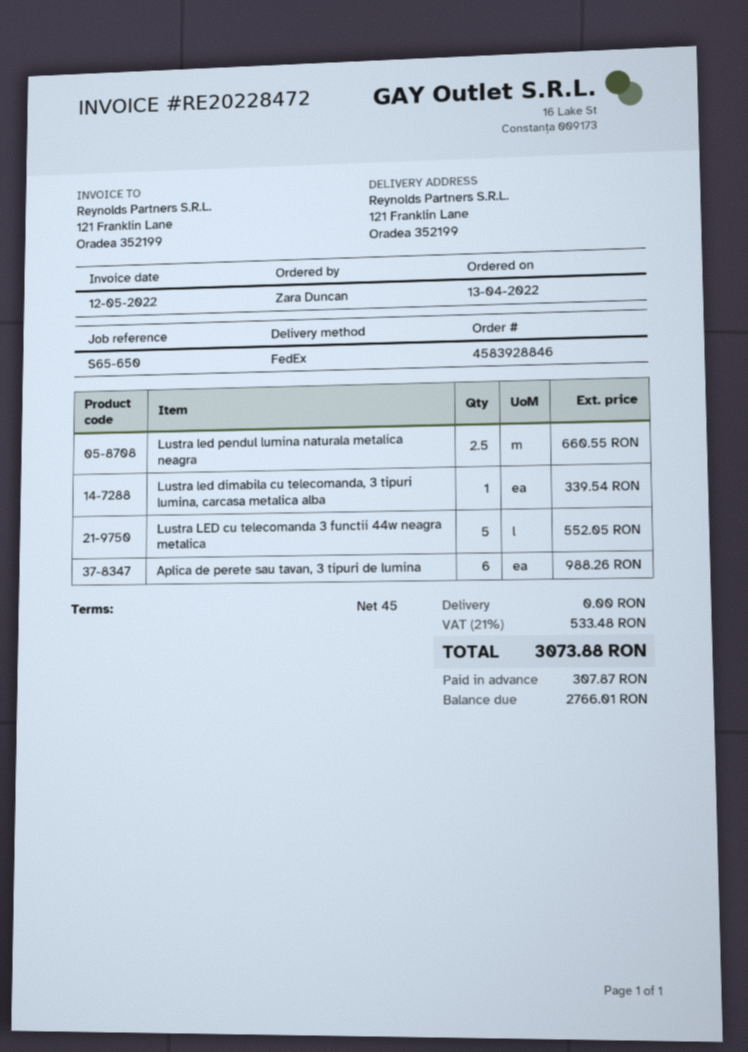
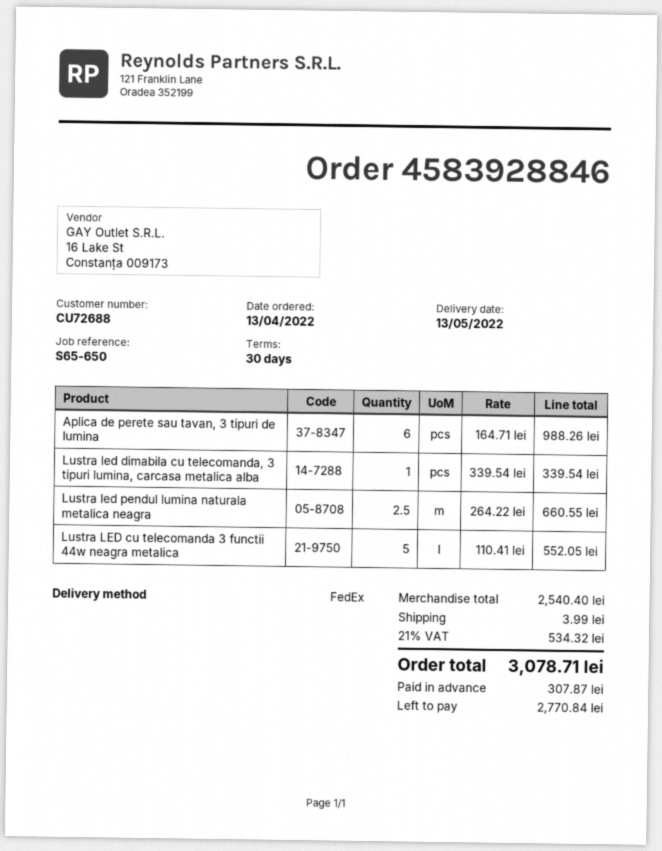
payment terms: 45 days -> 30 days
shipping: 0.00 -> 3.99
tax: 21% = 533.48 -> 21% = 534.32
total: 3073.88 -> 3078.71
balance: 2766.01 -> 2770.84

